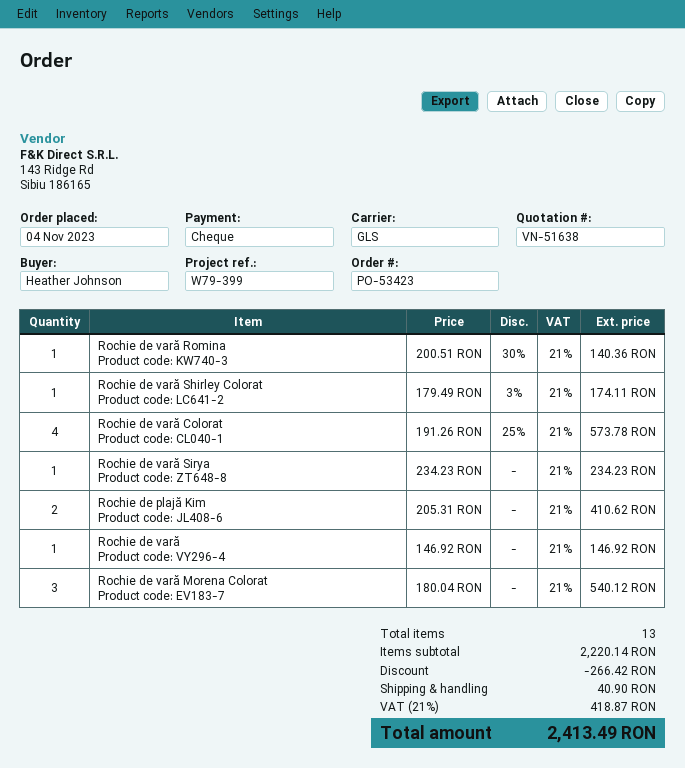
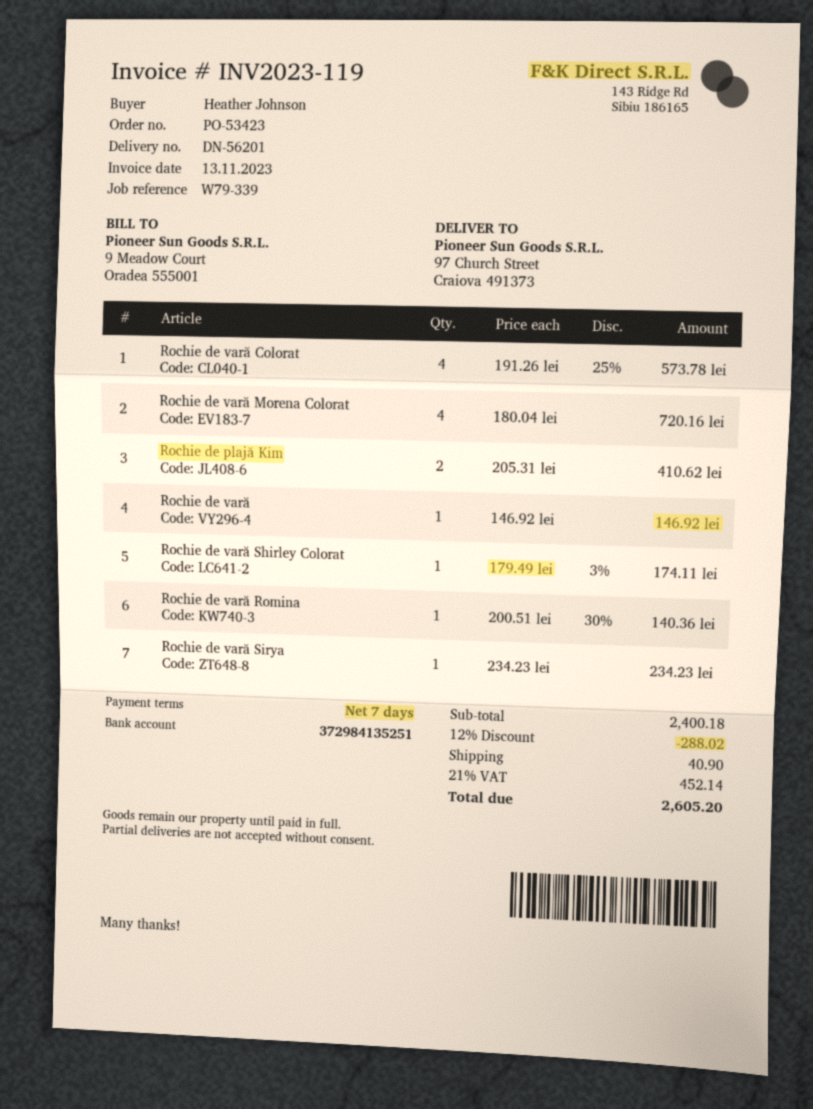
reference: W79-399 -> W79-339
Rochie de vară Morena Colorat: 3 x 180.04 = 540.12 -> 4 x 180.04 = 720.16
subtotal: 2220.14 -> 2400.18
discount: 266.42 -> 288.02
tax: 21% = 418.87 -> 21% = 452.14
total: 2413.49 -> 2605.20

